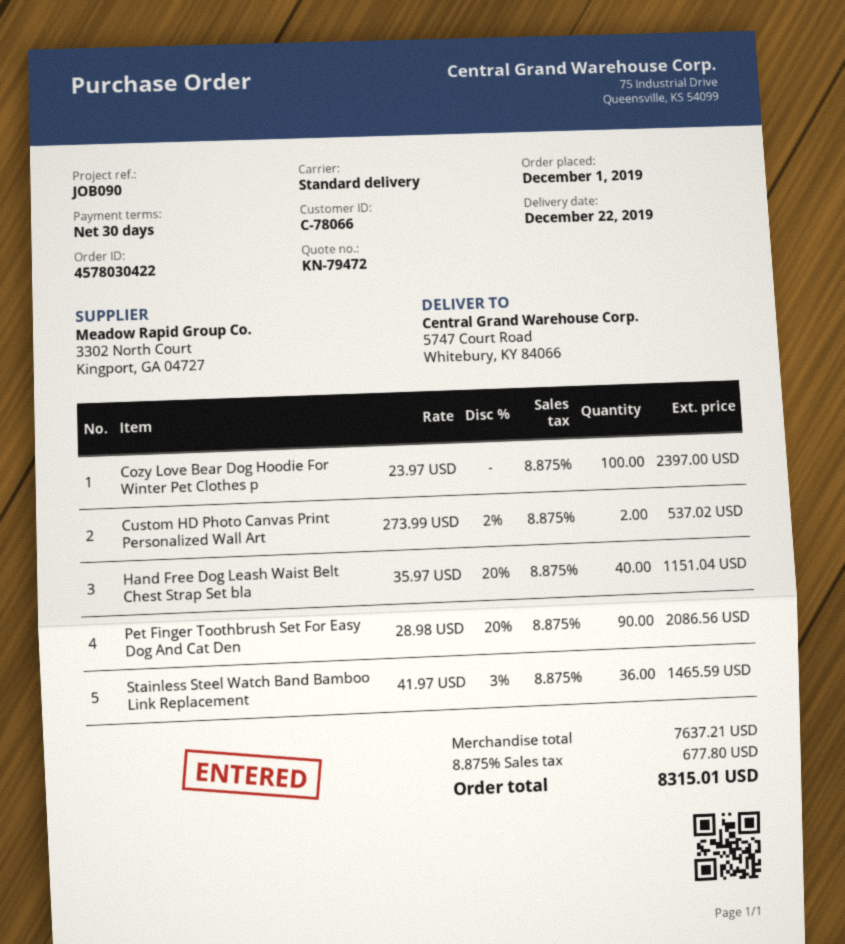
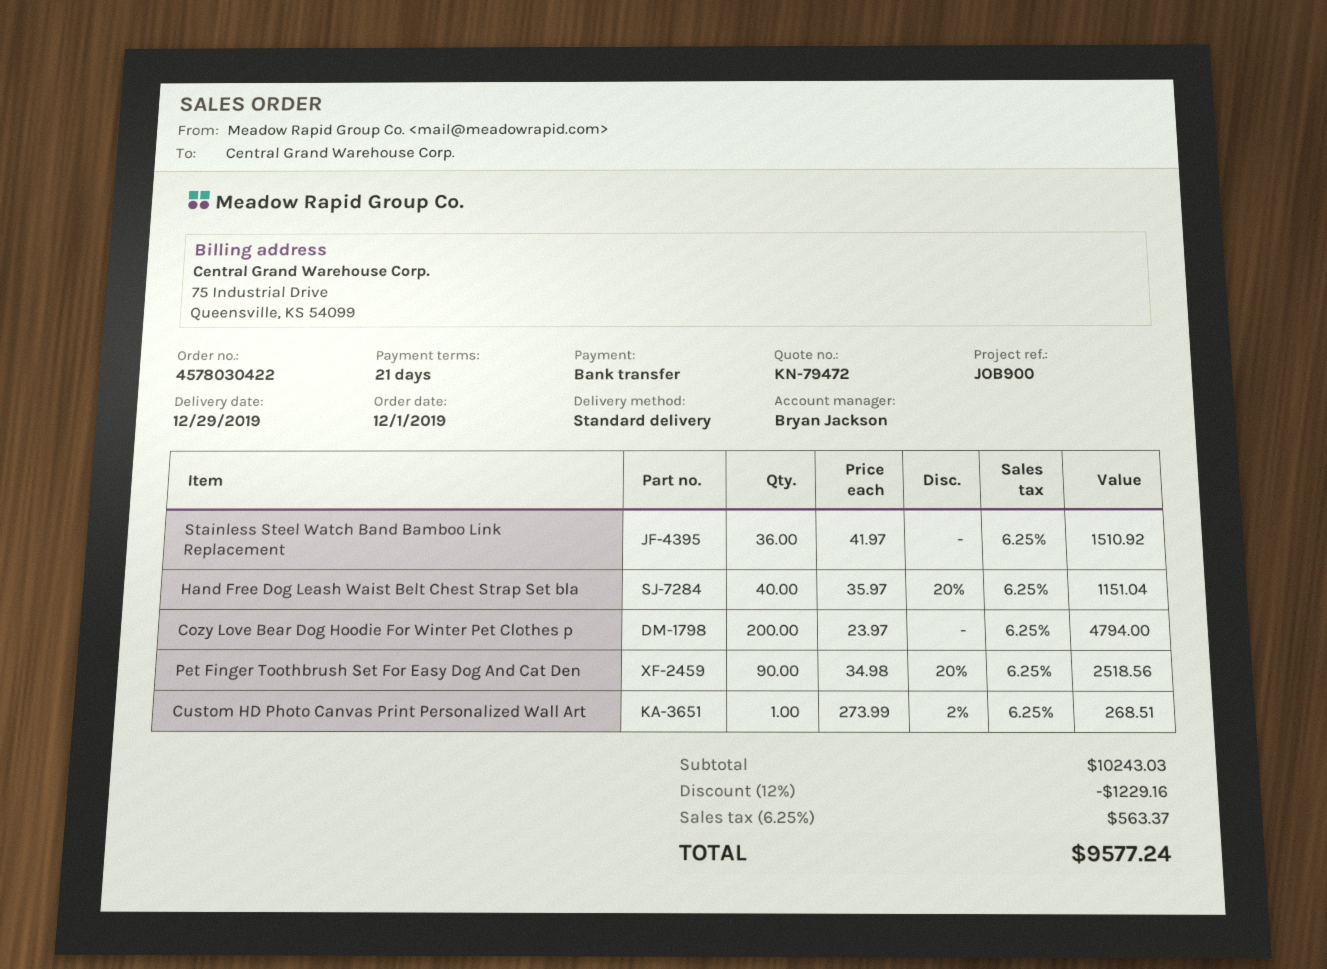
delivery date: 2019-12-22 -> 2019-12-29
payment terms: 30 days -> 21 days
reference: JOB090 -> JOB900
Cozy Love Bear Dog Hoodie For Winter Pet Clothes p: 100 x 23.97 = 2397.00 -> 200 x 23.97 = 4794.00
Custom HD Photo Canvas Print Personalized Wall Art: 2 x 273.99 - 2% = 537.02 -> 1 x 273.99 - 2% = 268.51
Pet Finger Toothbrush Set For Easy Dog And Cat Den: 90 x 28.98 - 20% = 2086.56 -> 90 x 34.98 - 20% = 2518.56
Stainless Steel Watch Band Bamboo Link Replacement: 36 x 41.97 - 3% = 1465.59 -> 36 x 41.97 = 1510.92
subtotal: 7637.21 -> 10243.03
discount: none -> 12% = 1229.16
tax: 8.875% = 677.80 -> 6.25% = 563.37
total: 8315.01 -> 9577.24

